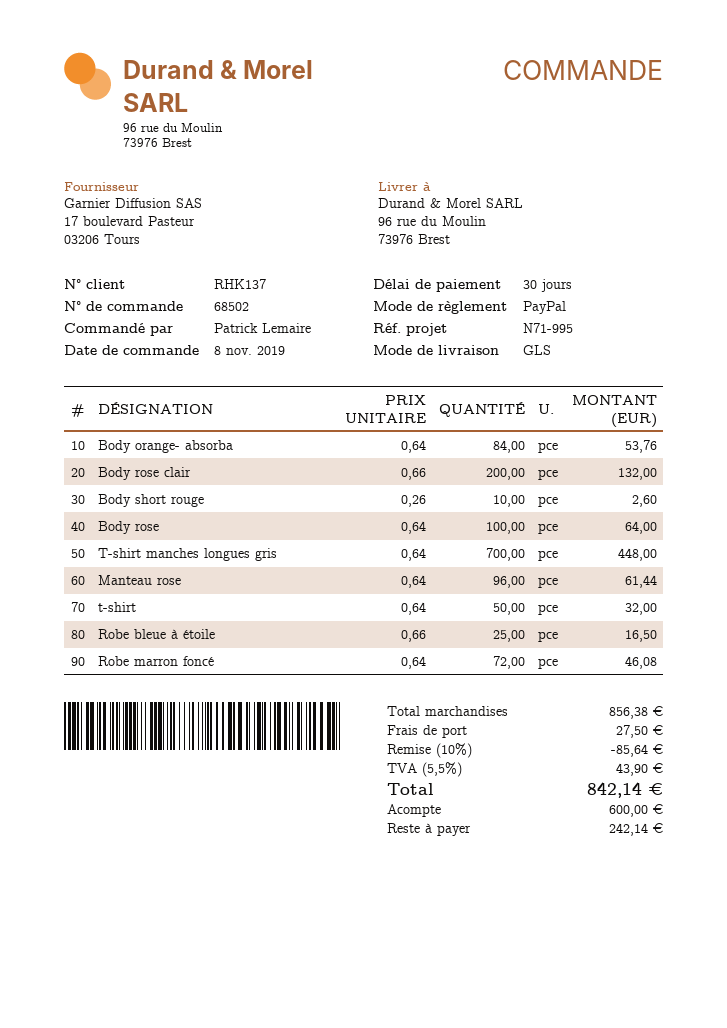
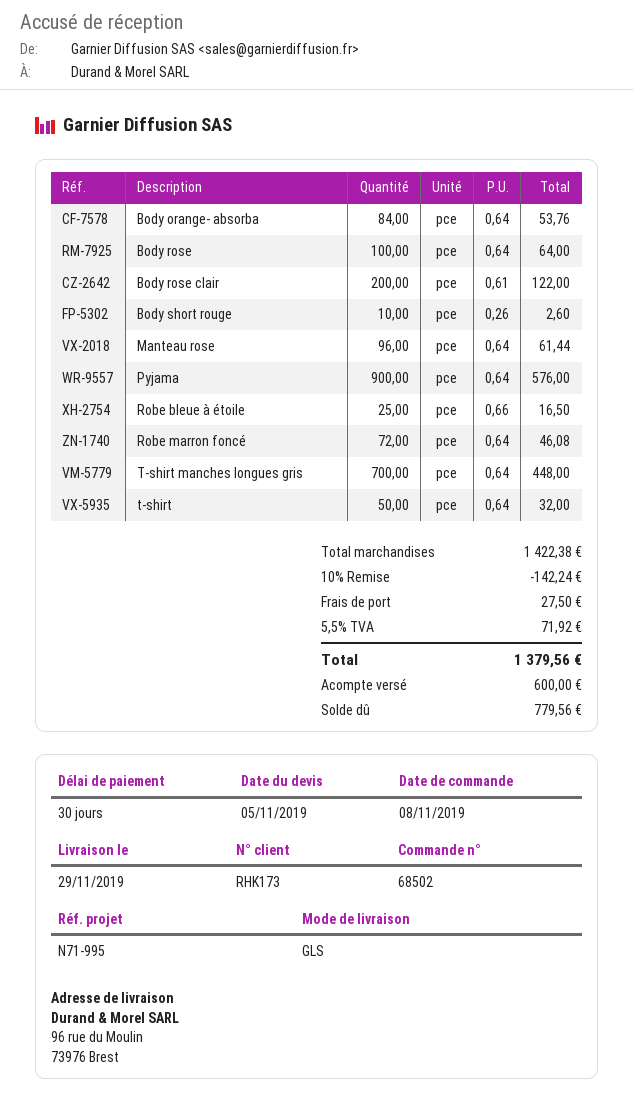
customer number: RHK137 -> RHK173
Body rose clair: 200 x 0.66 = 132.00 -> 200 x 0.61 = 122.00
Pyjama: none -> 900 x 0.64 = 576.00
subtotal: 856.38 -> 1422.38
discount: 10% = 85.64 -> 10% = 142.24
tax: 5.5% = 43.90 -> 5.5% = 71.92
total: 842.14 -> 1379.56
balance: 242.14 -> 779.56

